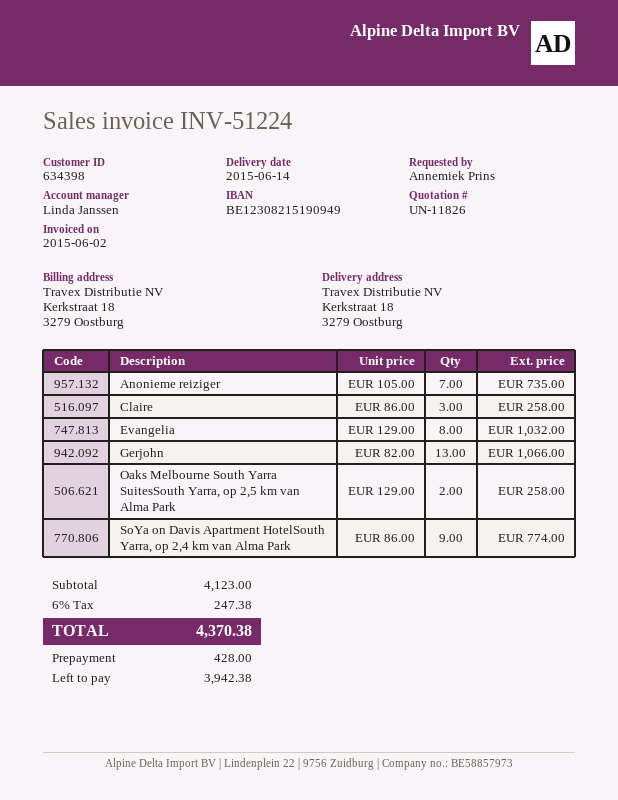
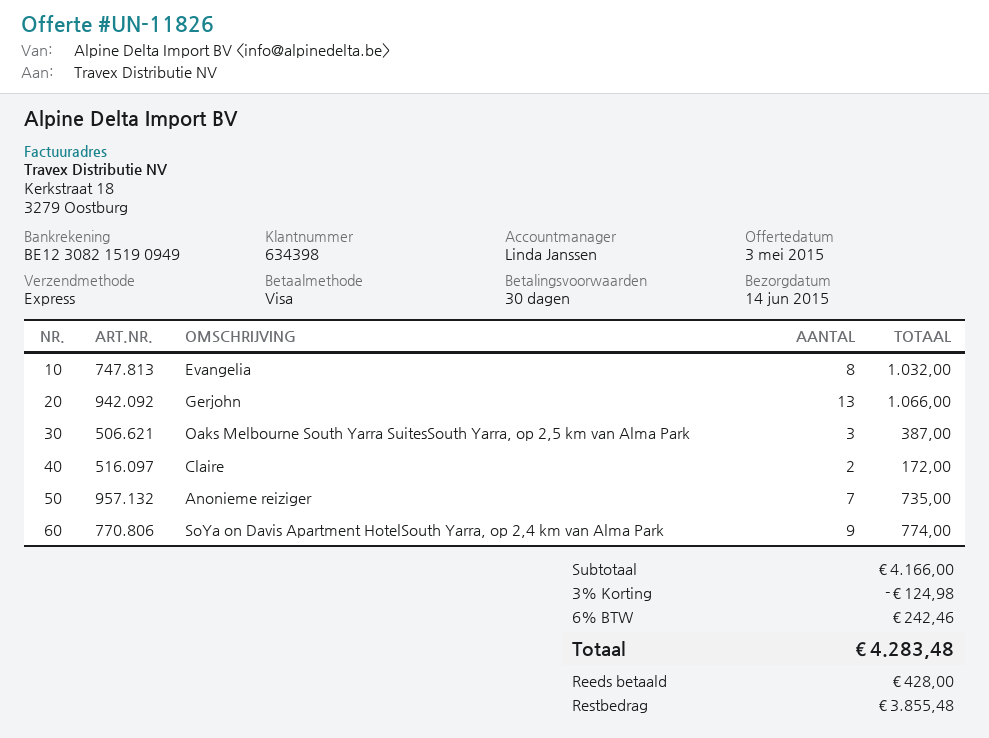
Claire: 3 for 258.00 -> 2 for 172.00
Oaks Melbourne South Yarra SuitesSouth Yarra, op 2,5 km van Alma Park: 2 for 258.00 -> 3 for 387.00
subtotal: 4123.00 -> 4166.00
discount: none -> 3% = 124.98
tax: 6% = 247.38 -> 6% = 242.46
total: 4370.38 -> 4283.48
balance: 3942.38 -> 3855.48

